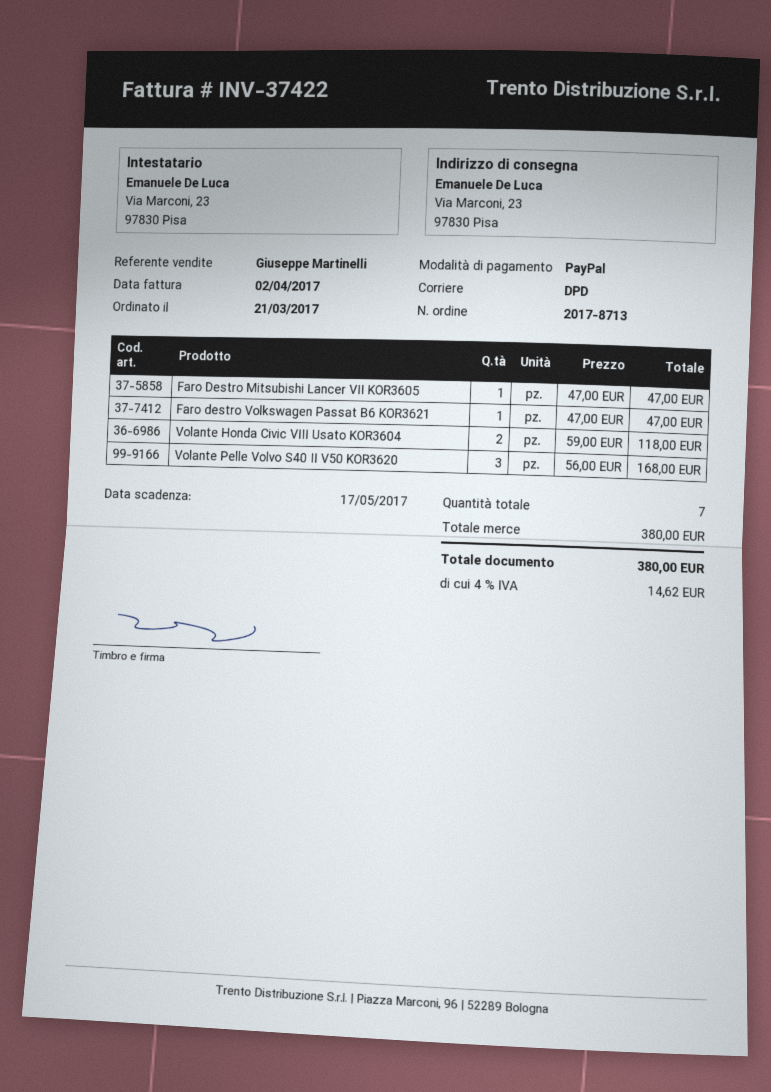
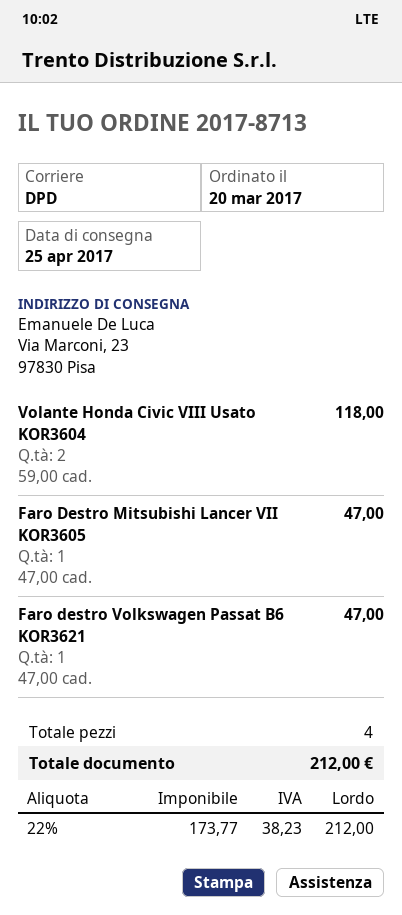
order date: 2017-03-21 -> 2017-03-20
Volante Pelle Volvo S40 II V50 KOR3620: 3 x 56.00 = 168.00 -> none
total quantity: 7 -> 4
tax: 4% = 14.62 -> 22% = 38.23
total: 380.00 -> 212.00

